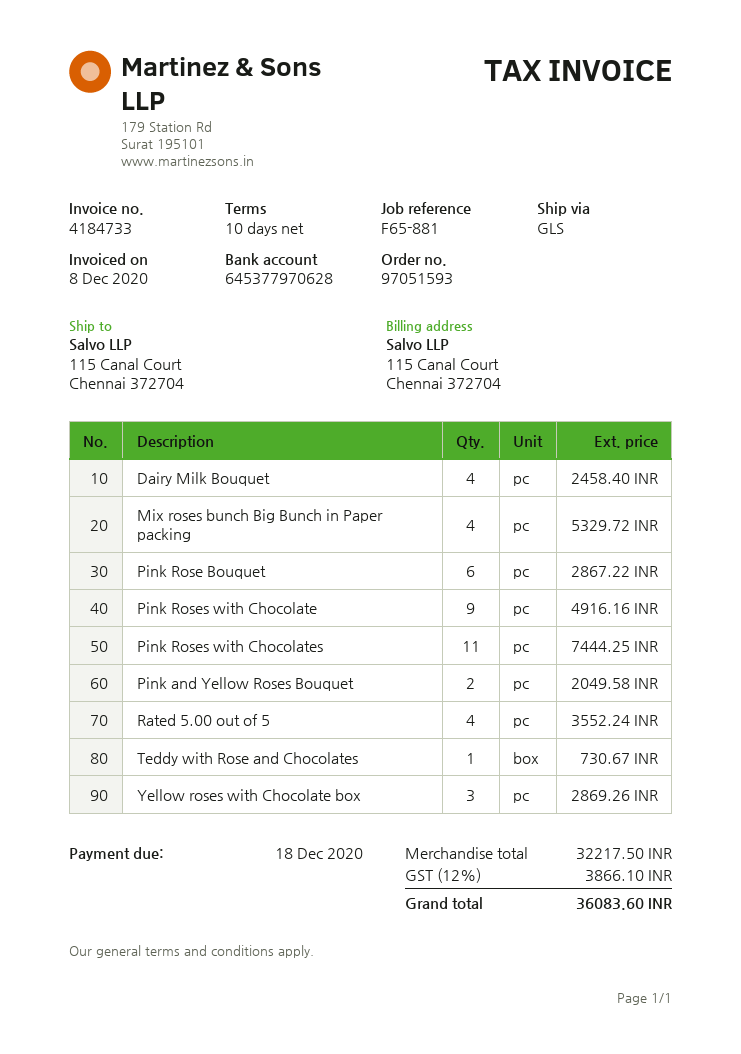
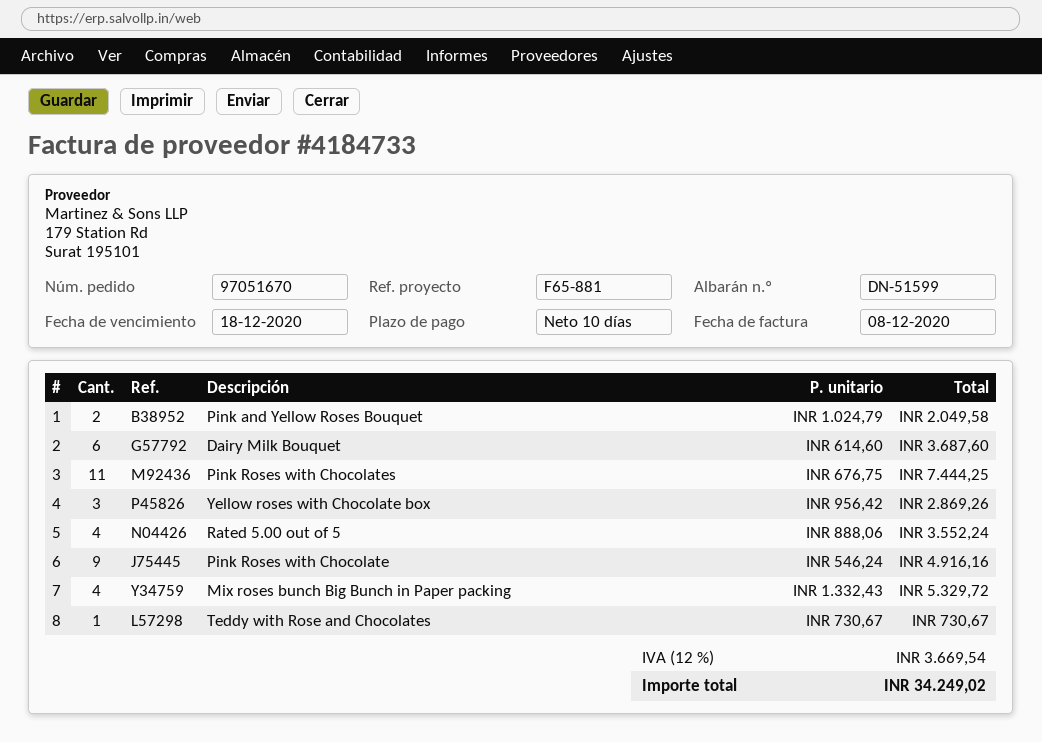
order number: 97051593 -> 97051670
Dairy Milk Bouquet: 4 for 2458.40 -> 6 for 3687.60
Pink Rose Bouquet: 6 for 2867.22 -> none
tax: 12% = 3866.10 -> 12% = 3669.54
total: 36083.60 -> 34249.02

